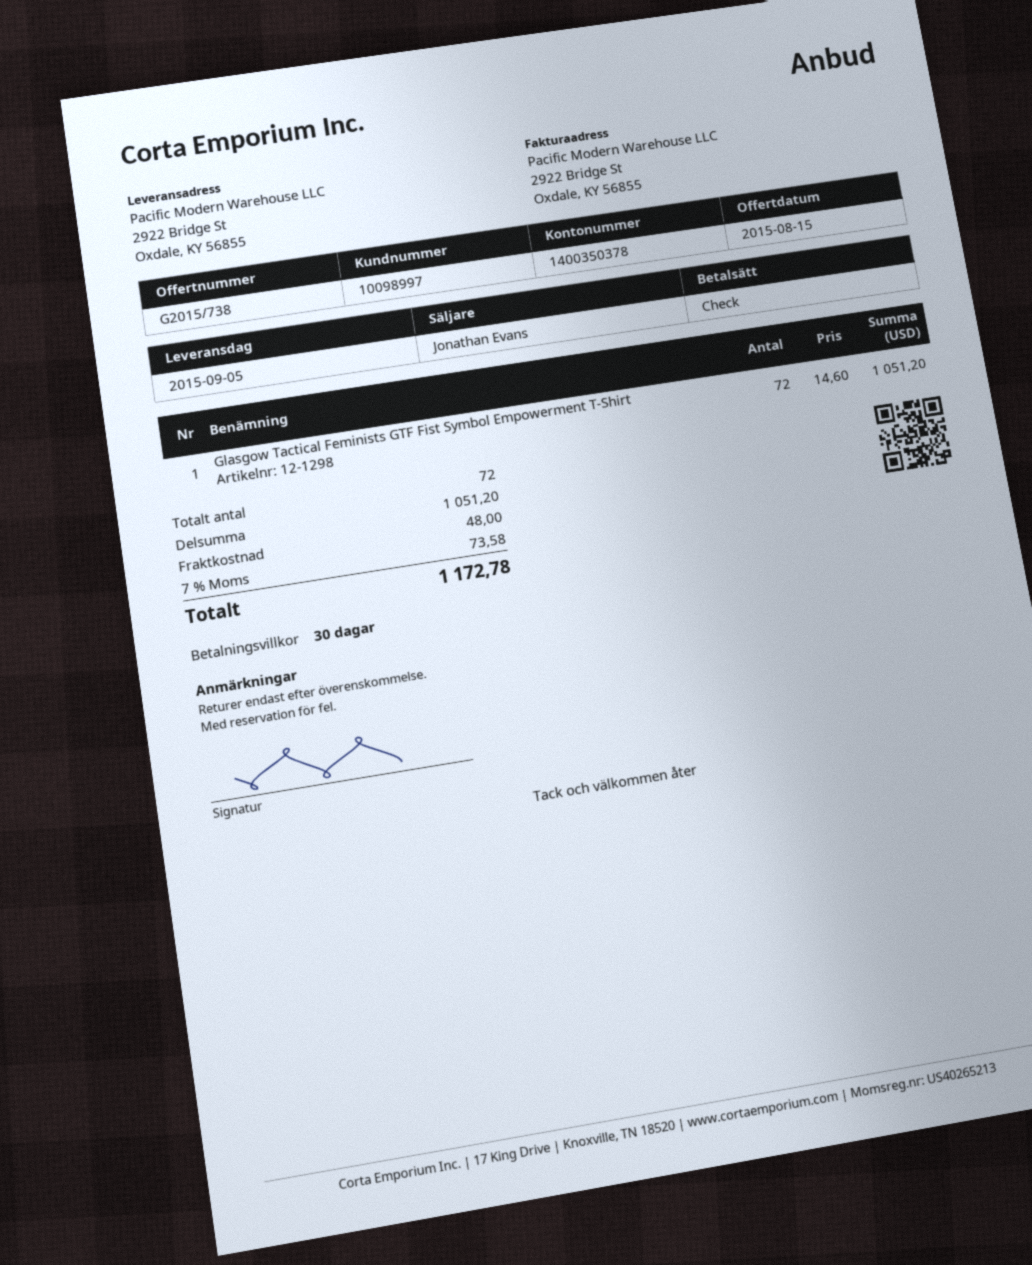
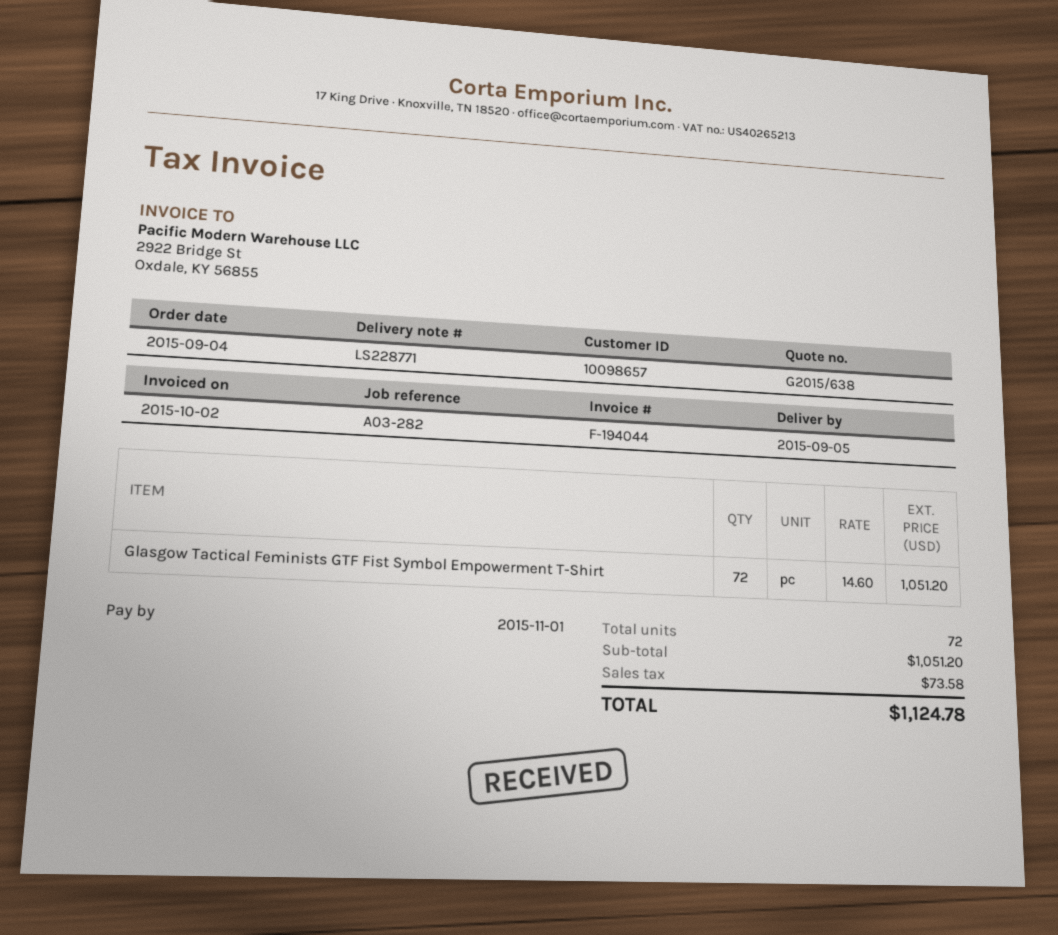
quote number: G2015/738 -> G2015/638
customer number: 10098997 -> 10098657
shipping: 48.00 -> none
total: 1172.78 -> 1124.78

